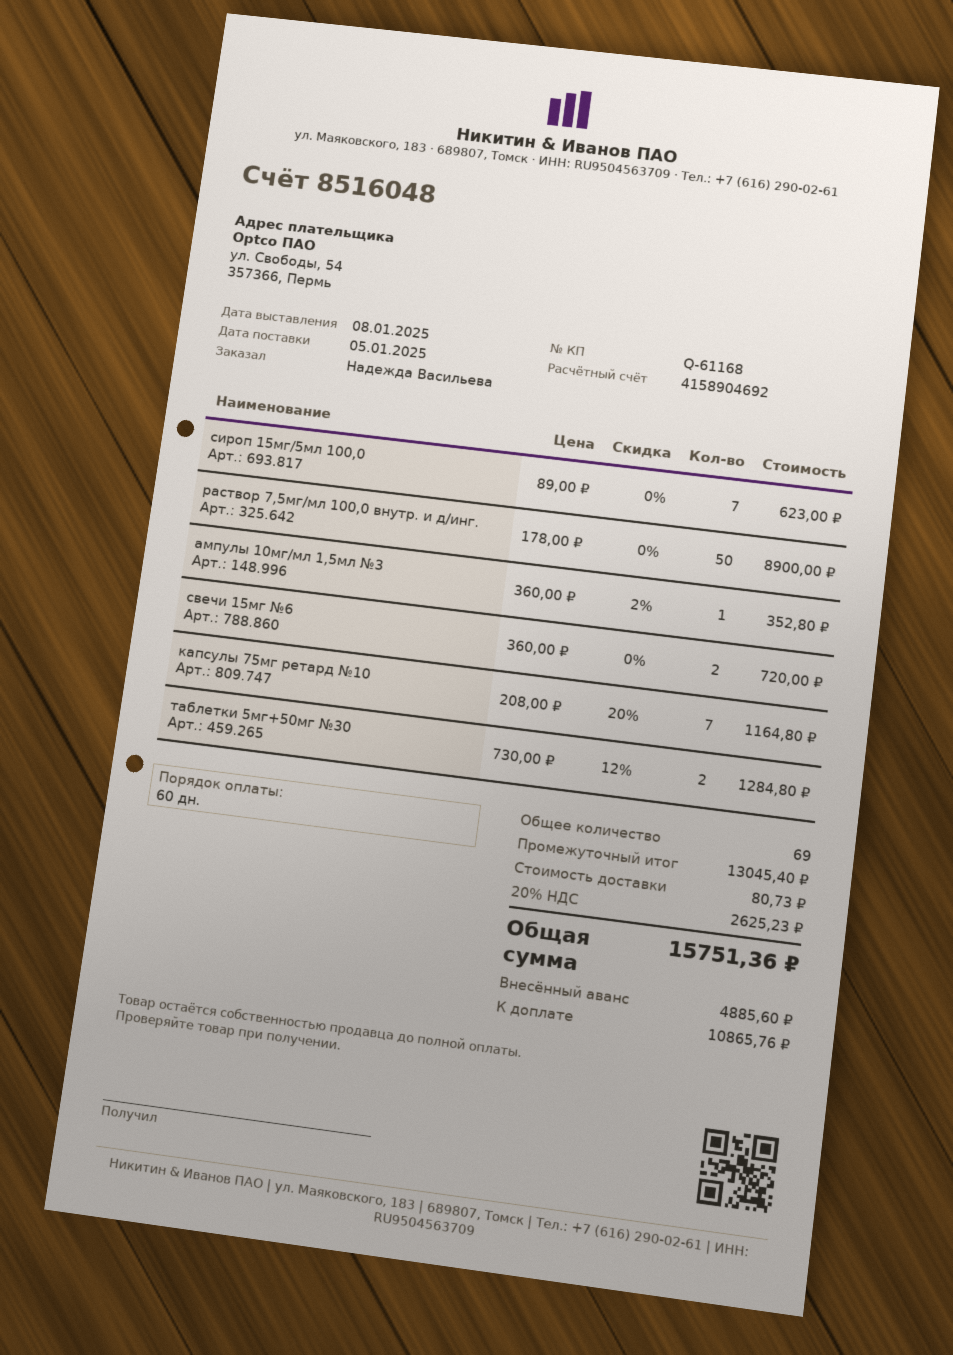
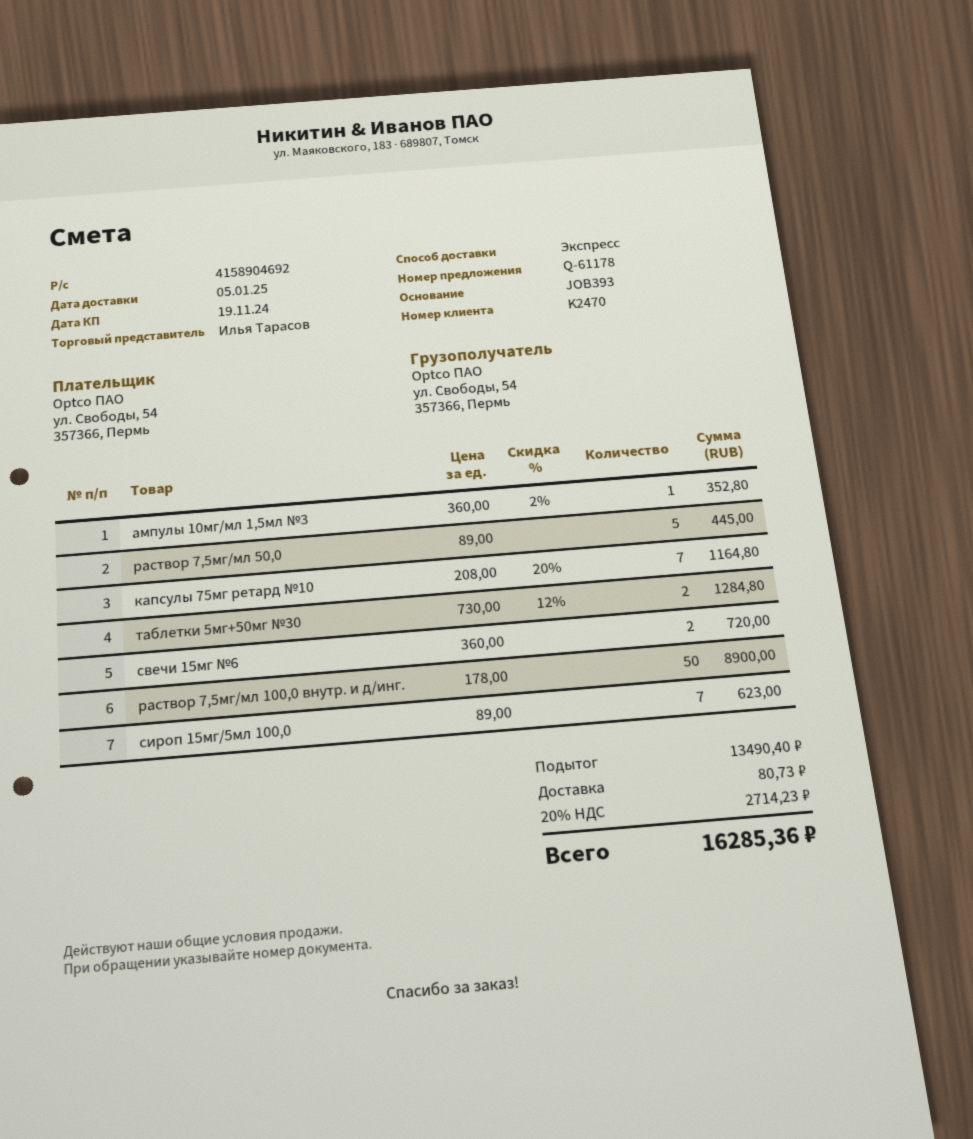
quote number: Q-61168 -> Q-61178
раствор 7,5мг/мл 50,0: none -> 5 x 89.00 = 445.00
subtotal: 13045.40 -> 13490.40
tax: 20% = 2625.23 -> 20% = 2714.23
total: 15751.36 -> 16285.36

